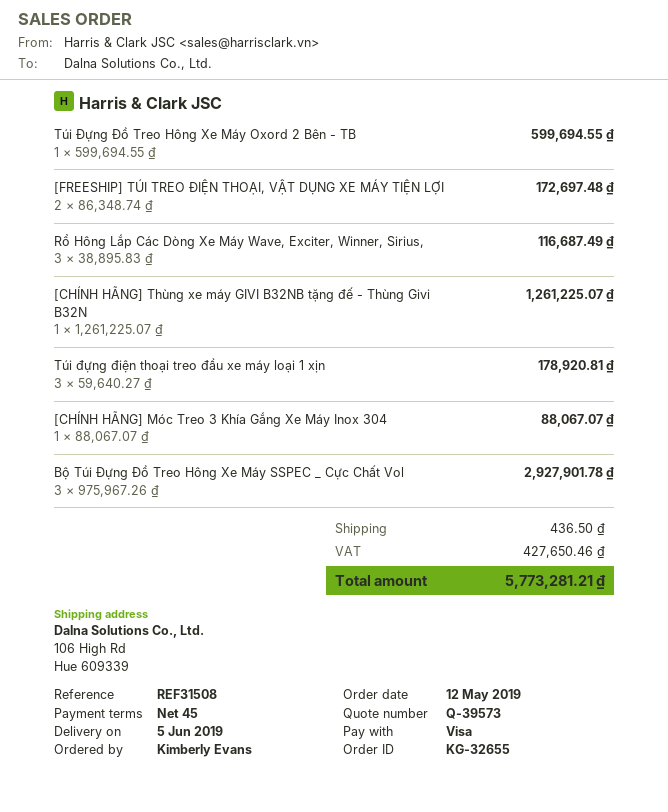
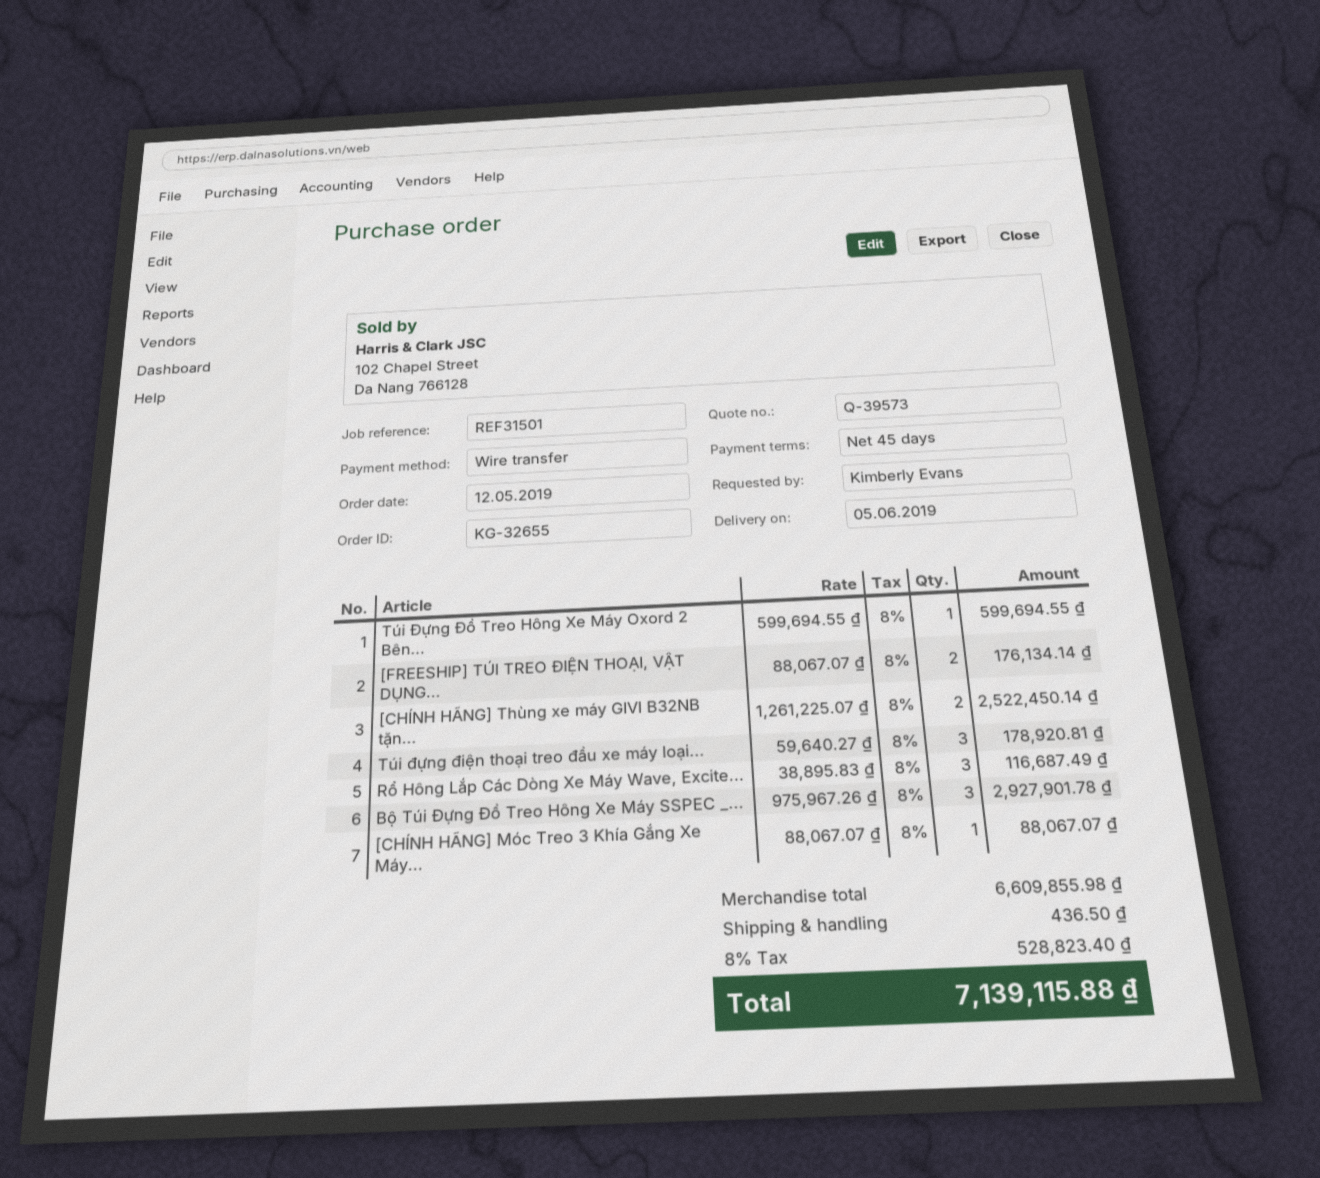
reference: REF31508 -> REF31501
payment method: Visa -> bank transfer
[FREESHIP] TÚI TREO ĐIỆN THOẠI, VẬT DỤNG XE MÁY TIỆN LỢI: 2 x 86348.74 = 172697.48 -> 2 x 88067.07 = 176134.14
[CHÍNH HÃNG] Thùng xe máy GIVI B32NB tặng đế - Thùng Givi B32N: 1 x 1261225.07 = 1261225.07 -> 2 x 1261225.07 = 2522450.14
tax: 427650.46 -> 528823.40
total: 5773281.21 -> 7139115.88

